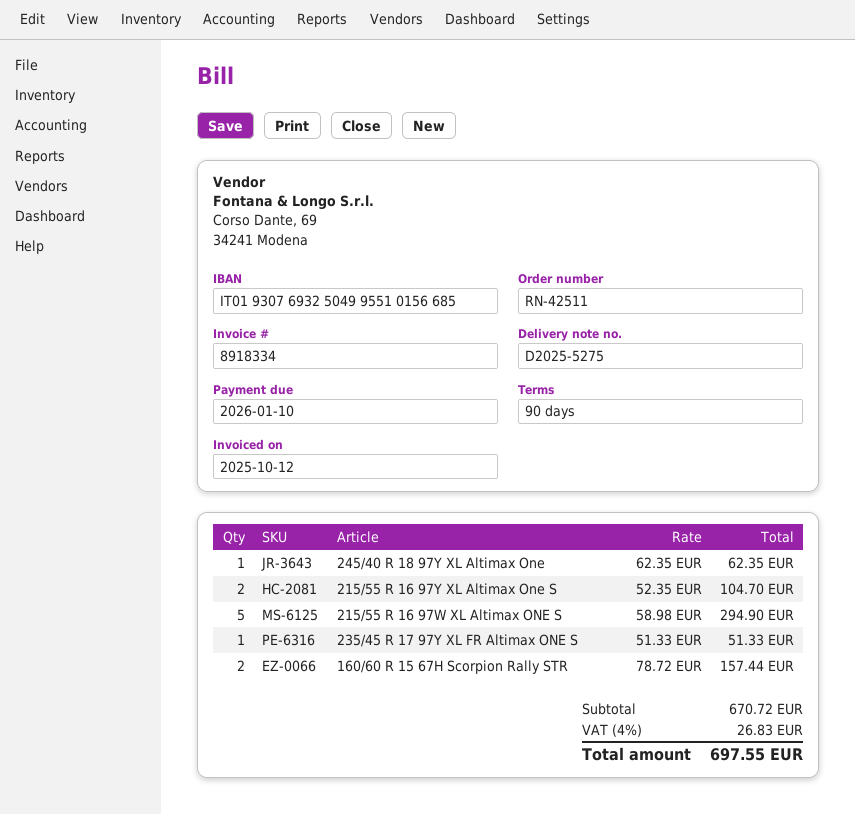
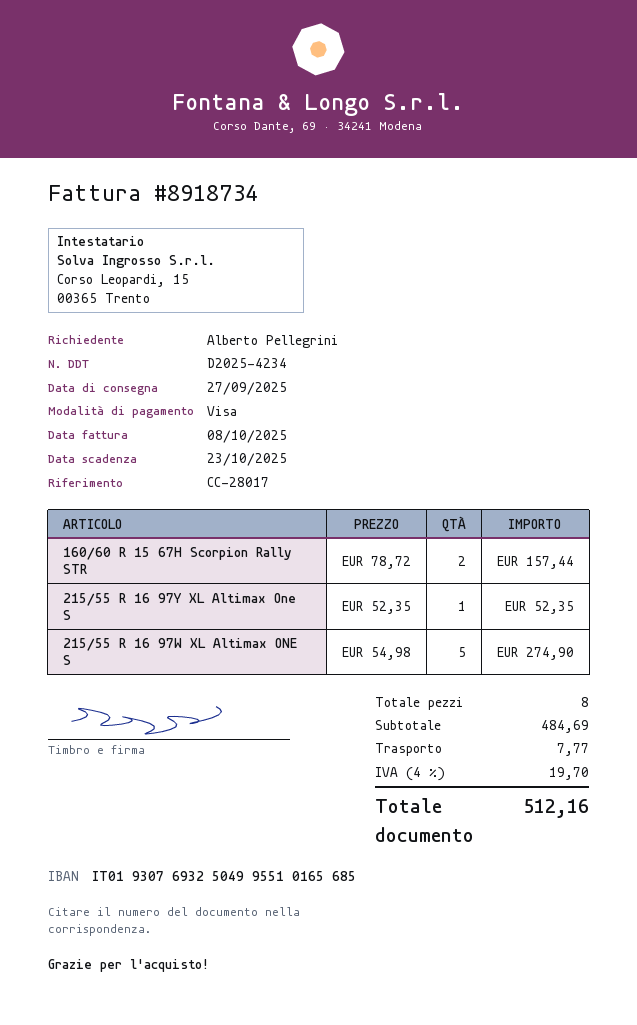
delivery note number: D2025-5275 -> D2025-4234
invoice number: 8918334 -> 8918734
invoice date: 2025-10-12 -> 2025-10-08
due date: 2026-01-10 -> 2025-10-23
bank account: IT0193076932504995510156685 -> IT0193076932504995510165685
245/40 R 18 97Y XL Altimax One: 1 x 62.35 = 62.35 -> none
215/55 R 16 97Y XL Altimax One S: 2 x 52.35 = 104.70 -> 1 x 52.35 = 52.35
215/55 R 16 97W XL Altimax ONE S: 5 x 58.98 = 294.90 -> 5 x 54.98 = 274.90
235/45 R 17 97Y XL FR Altimax ONE S: 1 x 51.33 = 51.33 -> none
subtotal: 670.72 -> 484.69
shipping: none -> 7.77
tax: 4% = 26.83 -> 4% = 19.70
total: 697.55 -> 512.16

